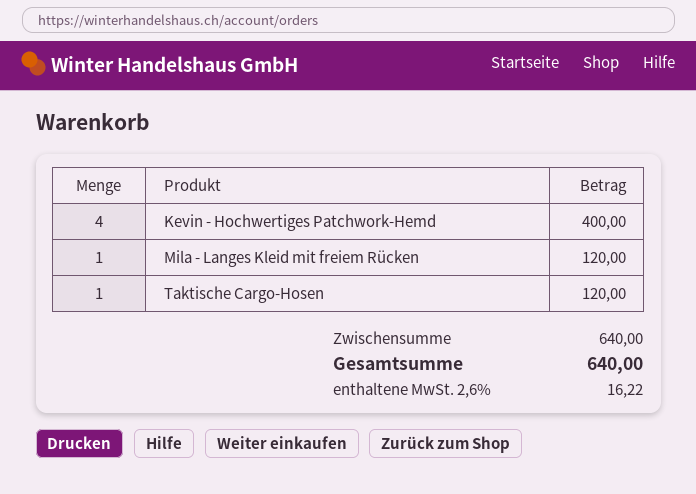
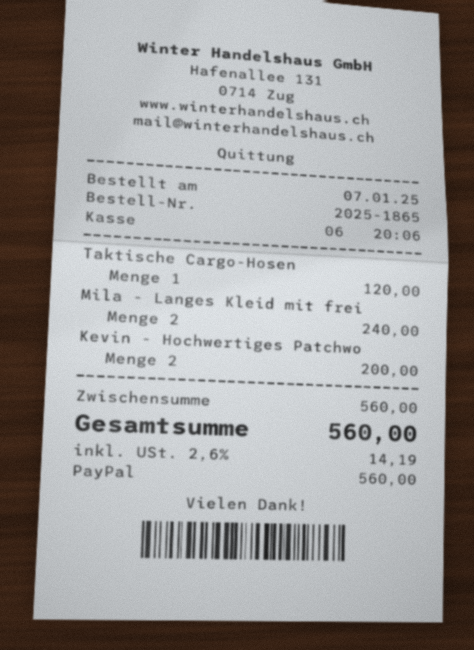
Kevin - Hochwertiges Patchwork-Hemd: 4 for 400.00 -> 2 for 200.00
Mila - Langes Kleid mit freiem Rücken: 1 for 120.00 -> 2 for 240.00
subtotal: 640.00 -> 560.00
tax: 2.6% = 16.22 -> 2.6% = 14.19
total: 640.00 -> 560.00

